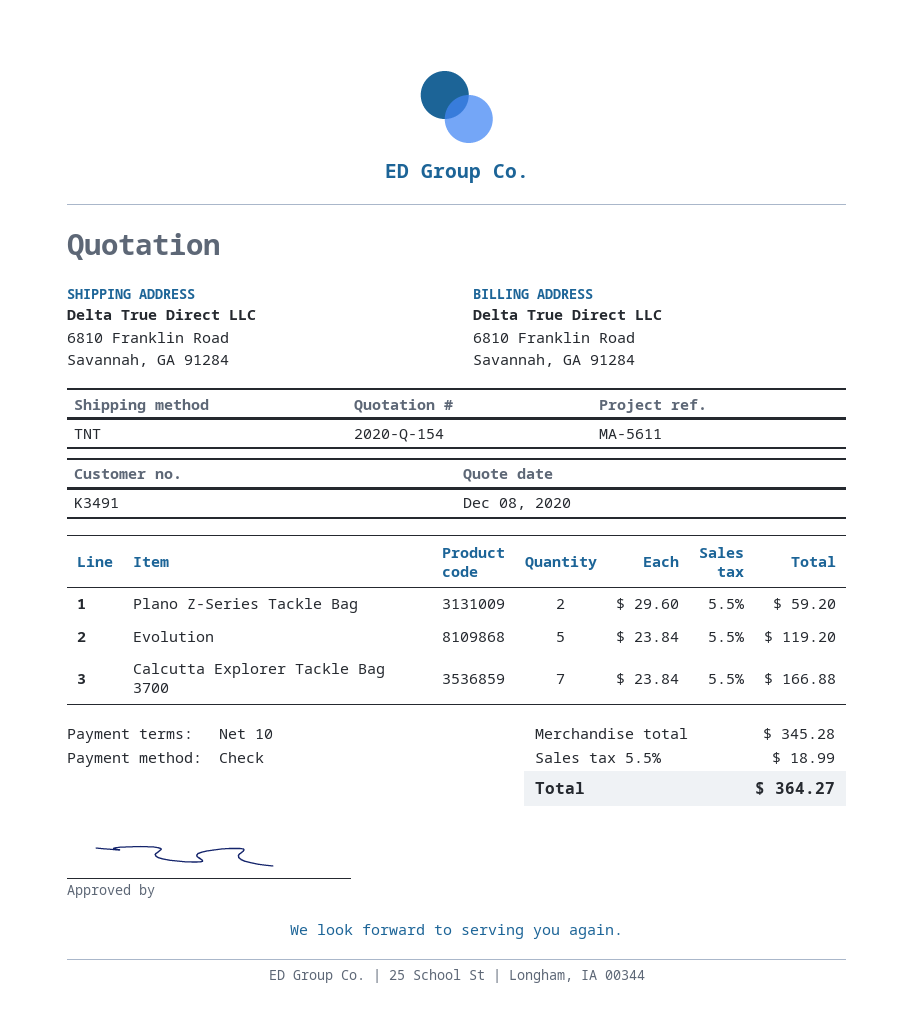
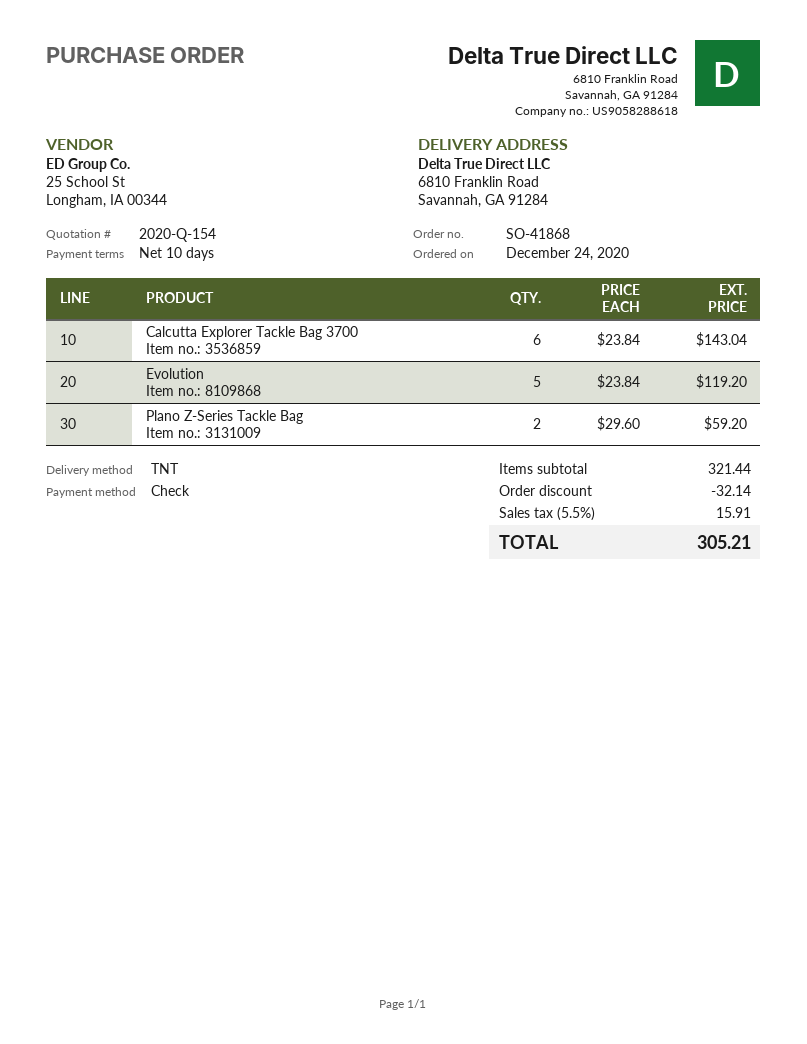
Calcutta Explorer Tackle Bag 3700: 7 x 23.84 = 166.88 -> 6 x 23.84 = 143.04
subtotal: 345.28 -> 321.44
discount: none -> 32.14
tax: 5.5% = 18.99 -> 5.5% = 15.91
total: 364.27 -> 305.21

